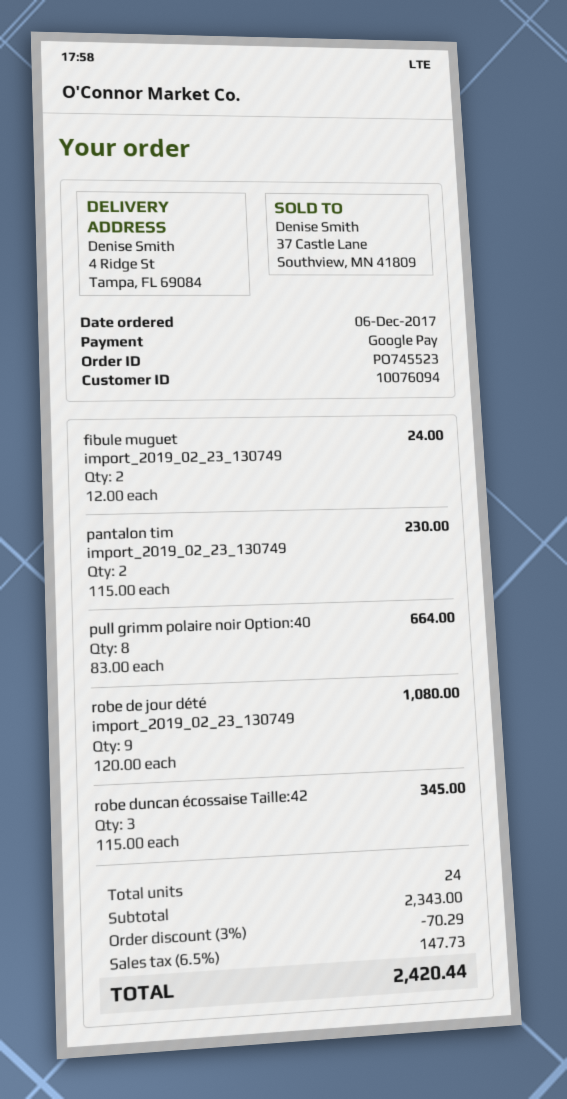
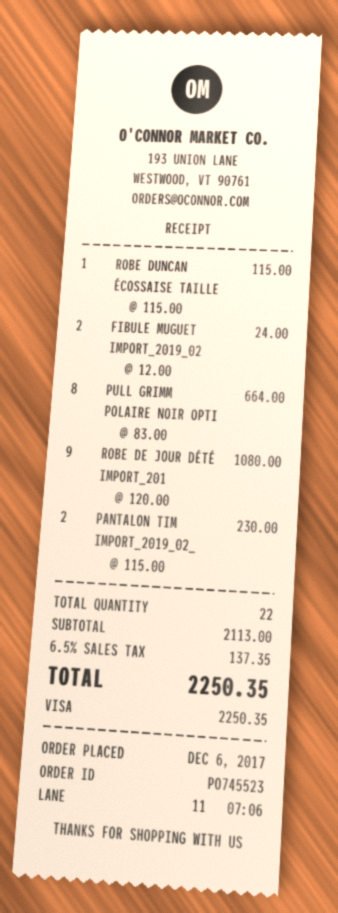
payment method: Google Pay -> Visa
robe duncan écossaise Taille:42: 3 x 115.00 = 345.00 -> 1 x 115.00 = 115.00
total quantity: 24 -> 22
subtotal: 2343.00 -> 2113.00
discount: 3% = 70.29 -> none
tax: 6.5% = 147.73 -> 6.5% = 137.35
total: 2420.44 -> 2250.35

